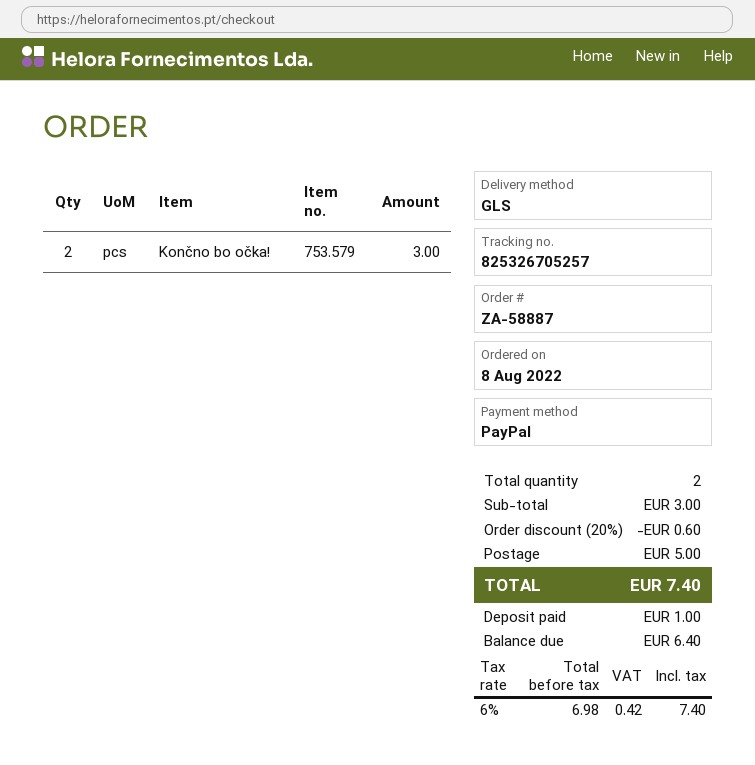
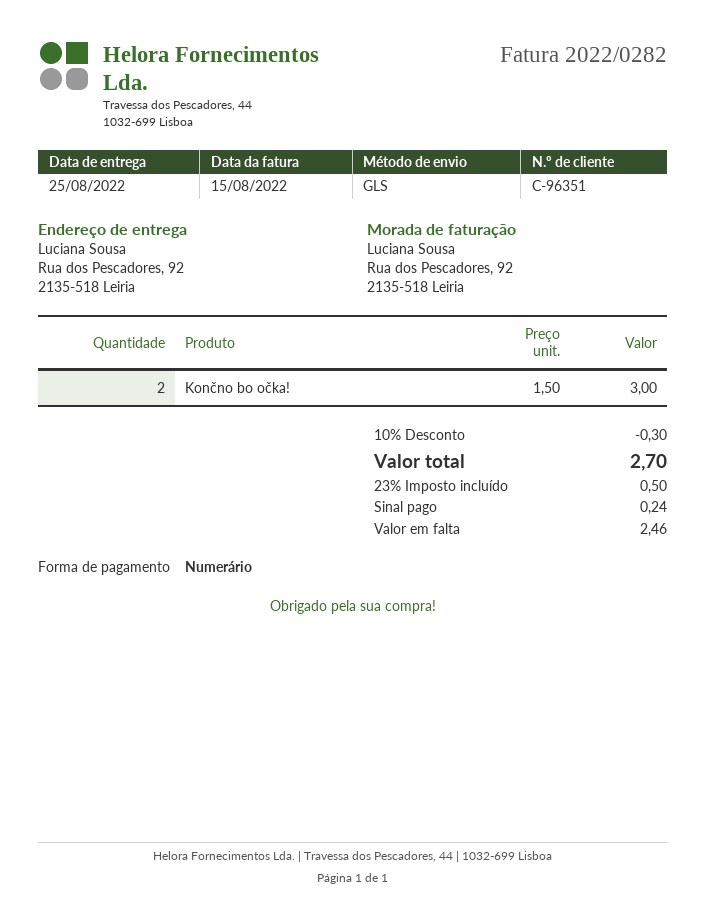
payment method: PayPal -> cash
discount: 20% = 0.60 -> 10% = 0.30
shipping: 5.00 -> none
tax: 6% = 0.42 -> 23% = 0.50
total: 7.40 -> 2.70
deposit: 1.00 -> 0.24
balance: 6.40 -> 2.46

